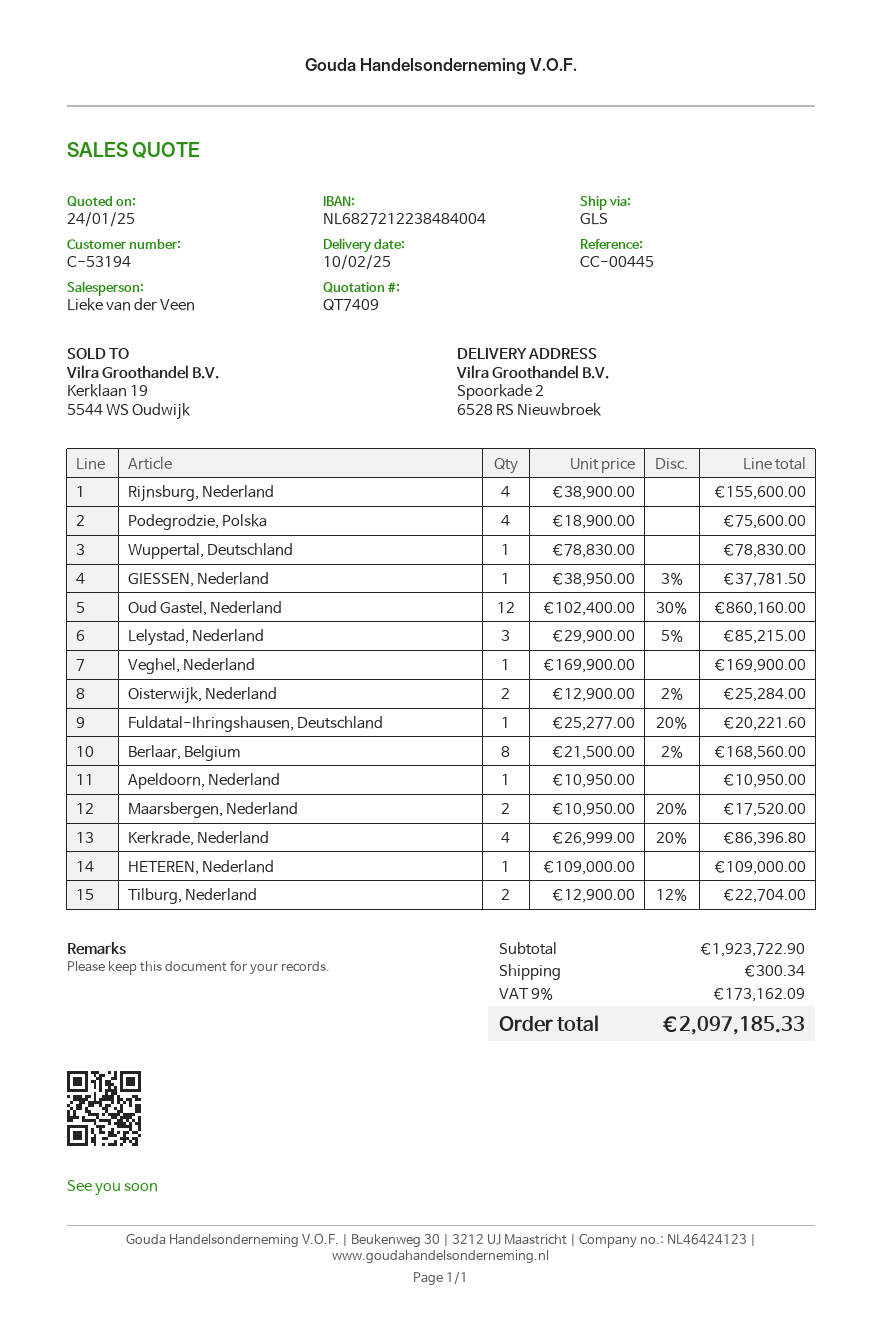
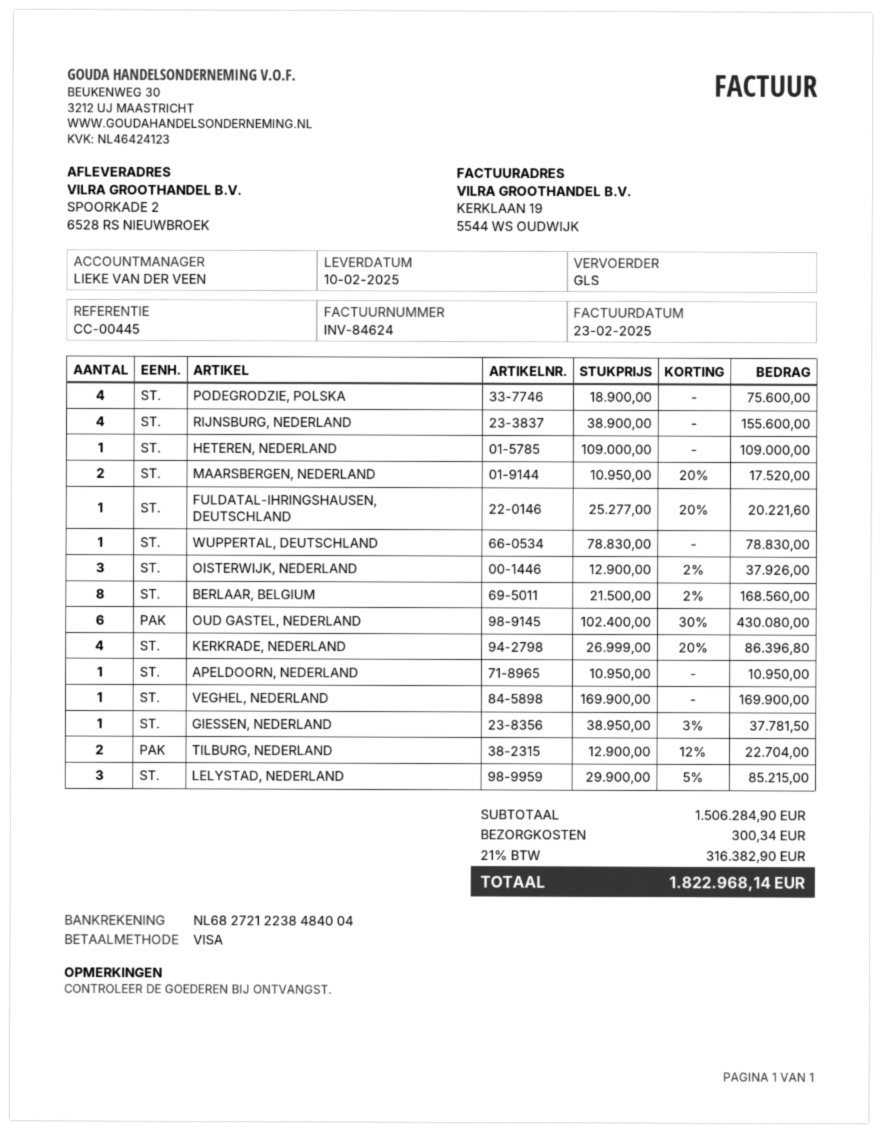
Oud Gastel, Nederland: 12 x 102400.00 - 30% = 860160.00 -> 6 x 102400.00 - 30% = 430080.00
Oisterwijk, Nederland: 2 x 12900.00 - 2% = 25284.00 -> 3 x 12900.00 - 2% = 37926.00
subtotal: 1923722.90 -> 1506284.90
tax: 9% = 173162.09 -> 21% = 316382.90
total: 2097185.33 -> 1822968.14

